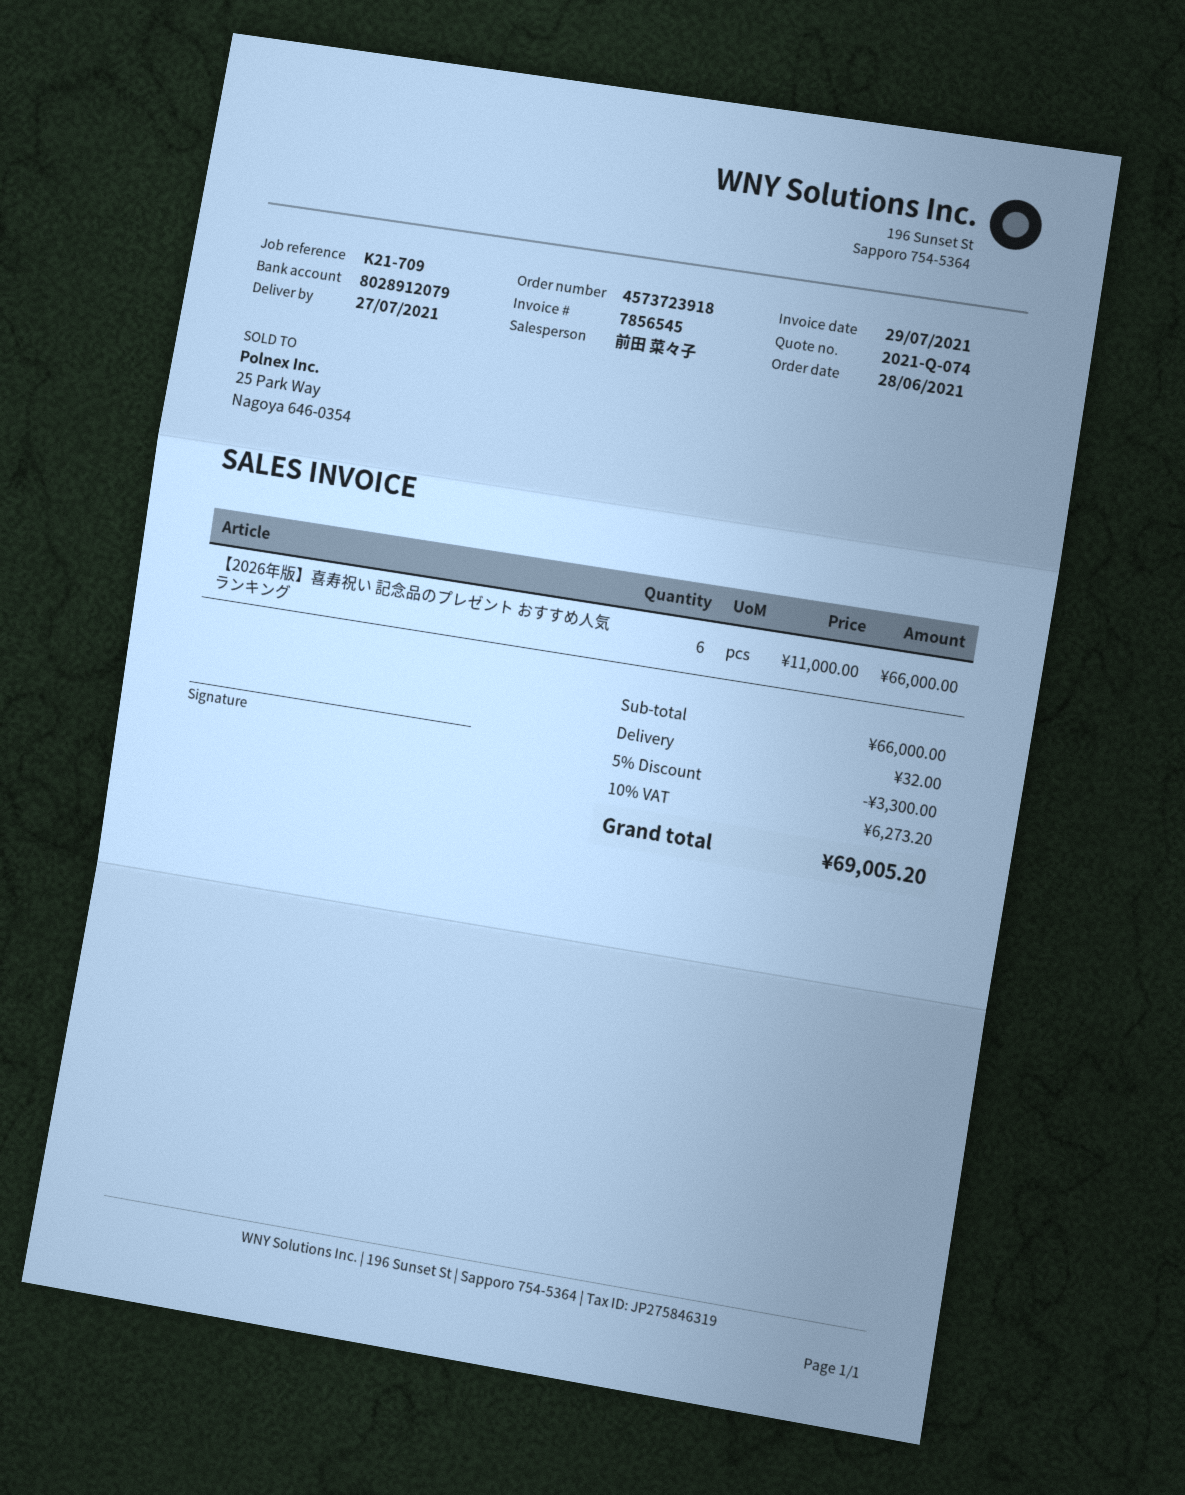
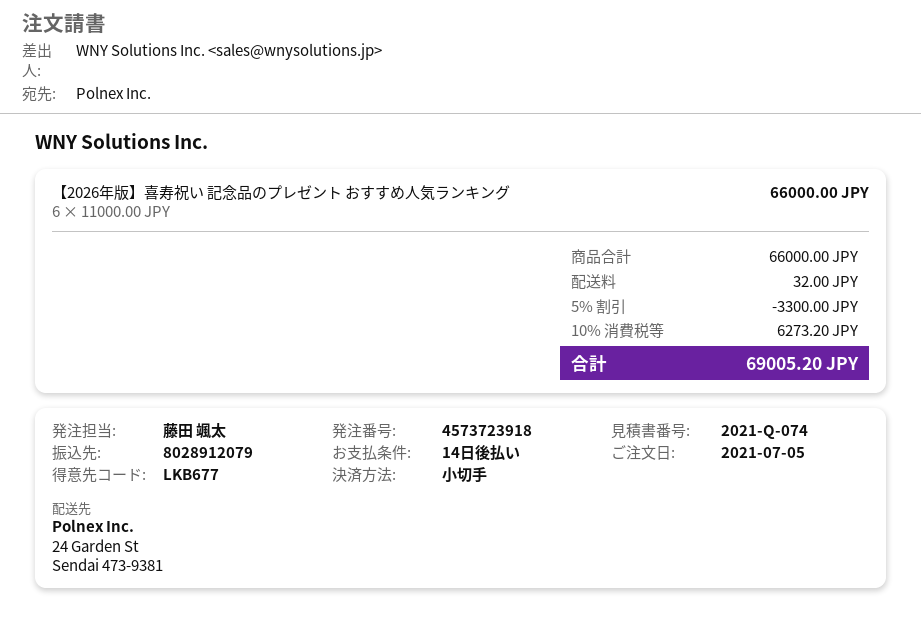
order date: 2021-06-28 -> 2021-07-05

